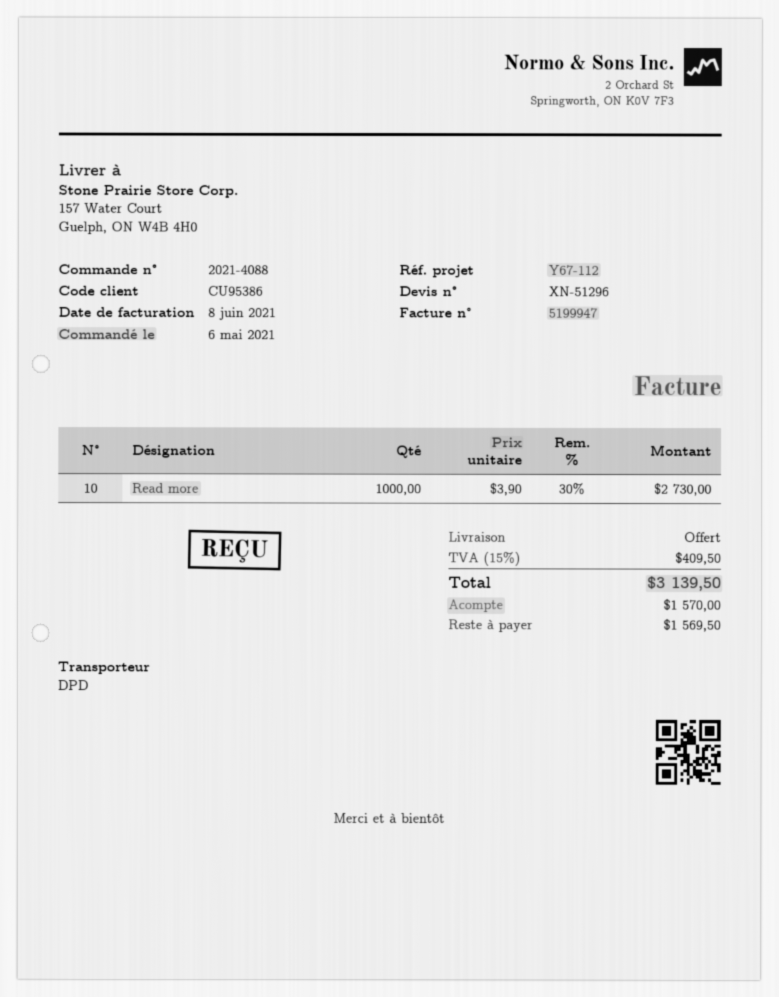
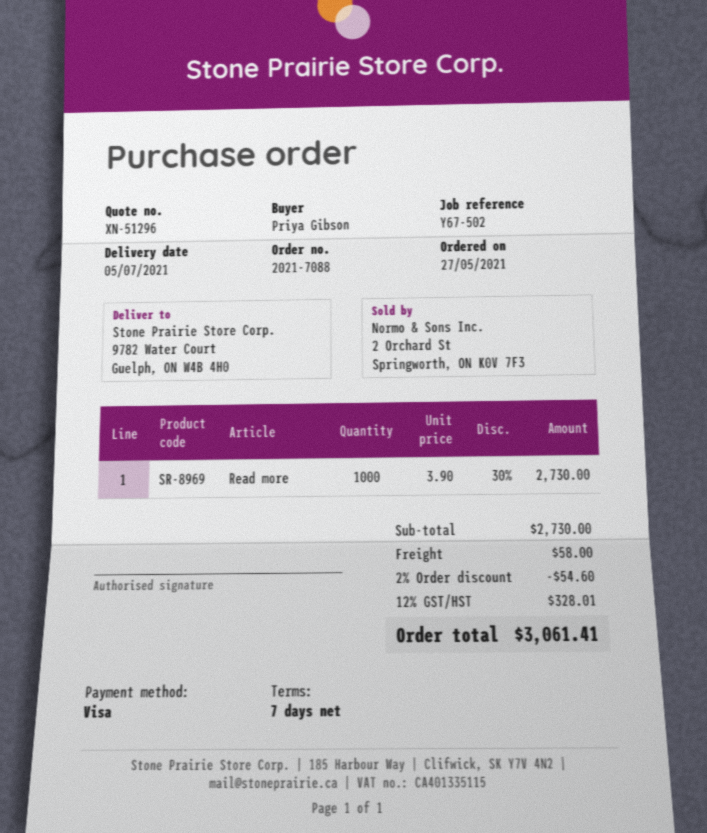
order number: 2021-4088 -> 2021-7088
order date: 2021-05-06 -> 2021-05-27
reference: Y67-112 -> Y67-502
ship to: 157 Water Court, Guelph, ON W4B 4H0 -> 9782 Water Court, Guelph, ON W4B 4H0
discount: none -> 2% = 54.60
shipping: 0.00 -> 58.00
tax: 15% = 409.50 -> 12% = 328.01
total: 3139.50 -> 3061.41

